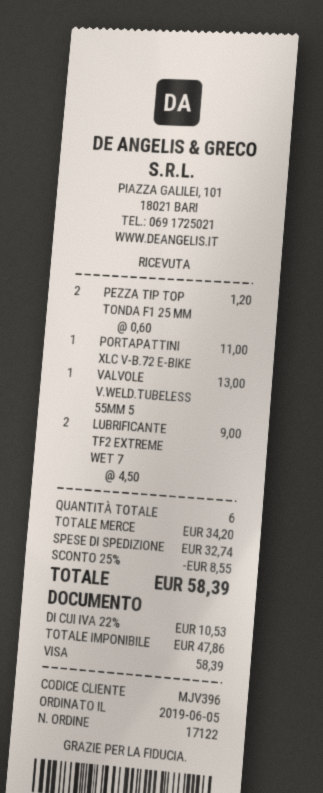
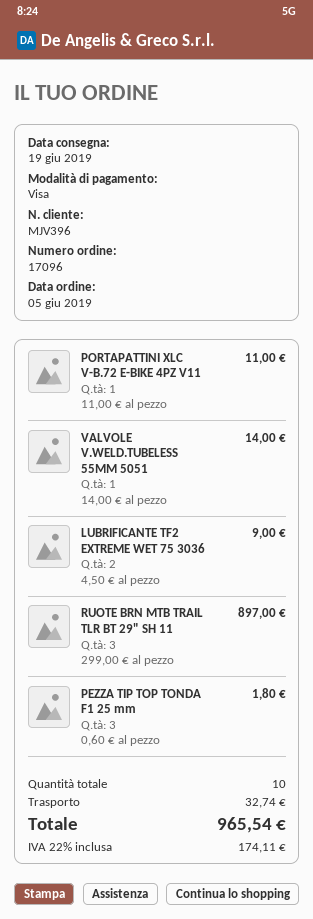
order number: 17122 -> 17096
PEZZA TIP TOP TONDA F1 25 MM: 2 x 0.60 = 1.20 -> 3 x 0.60 = 1.80
VALVOLE V.WELD.TUBELESS 55MM 5: 1 x 13.00 = 13.00 -> 1 x 14.00 = 14.00
RUOTE BRN MTB TRAIL TLR BT 29" SH 11: none -> 3 x 299.00 = 897.00
total quantity: 6 -> 10
discount: 25% = 8.55 -> none
tax: 22% = 10.53 -> 22% = 174.11
total: 58.39 -> 965.54

